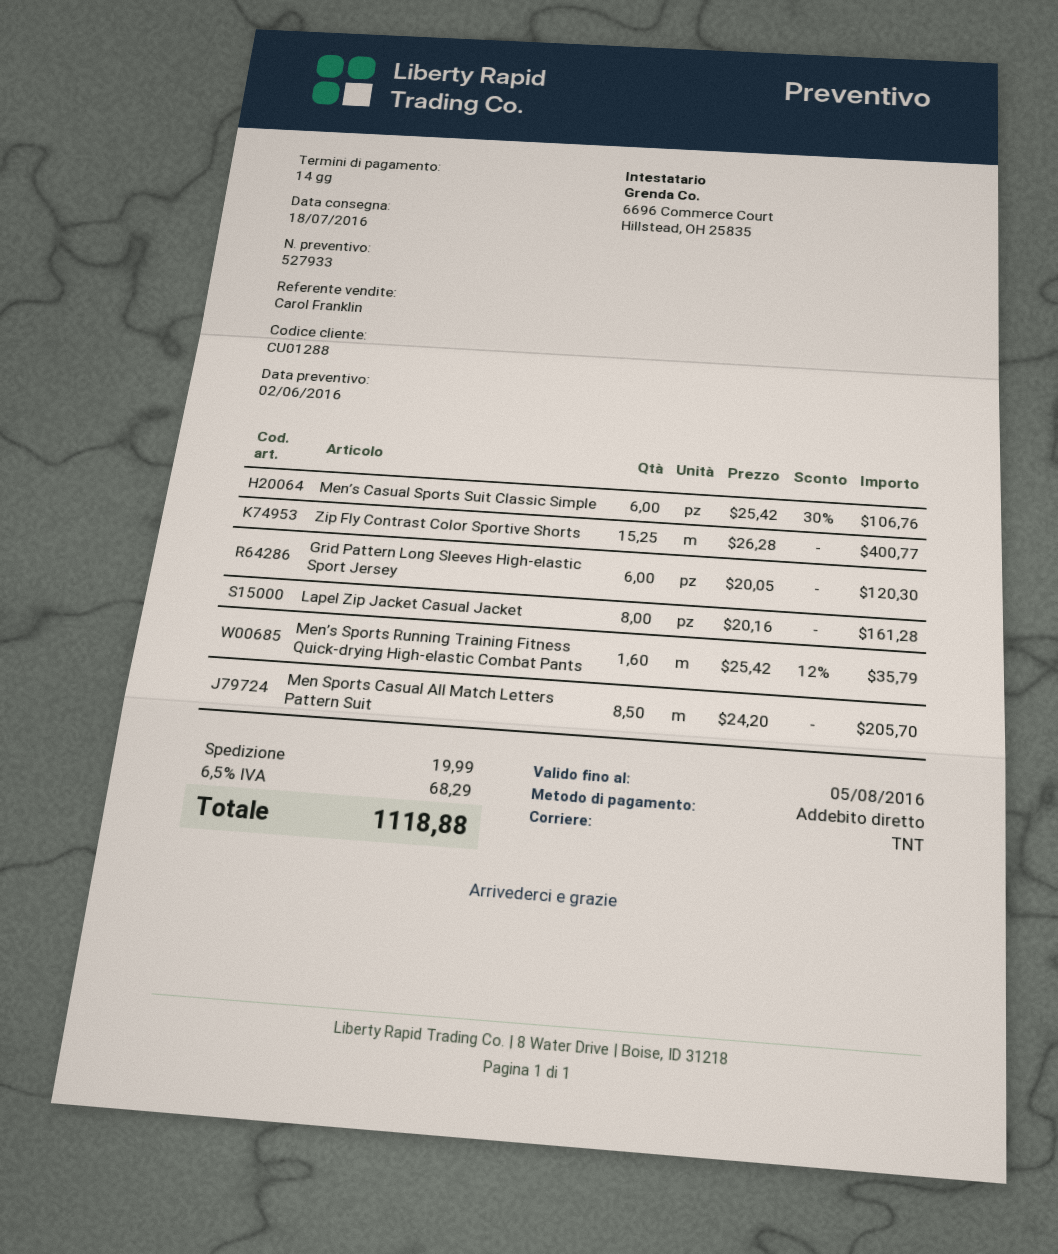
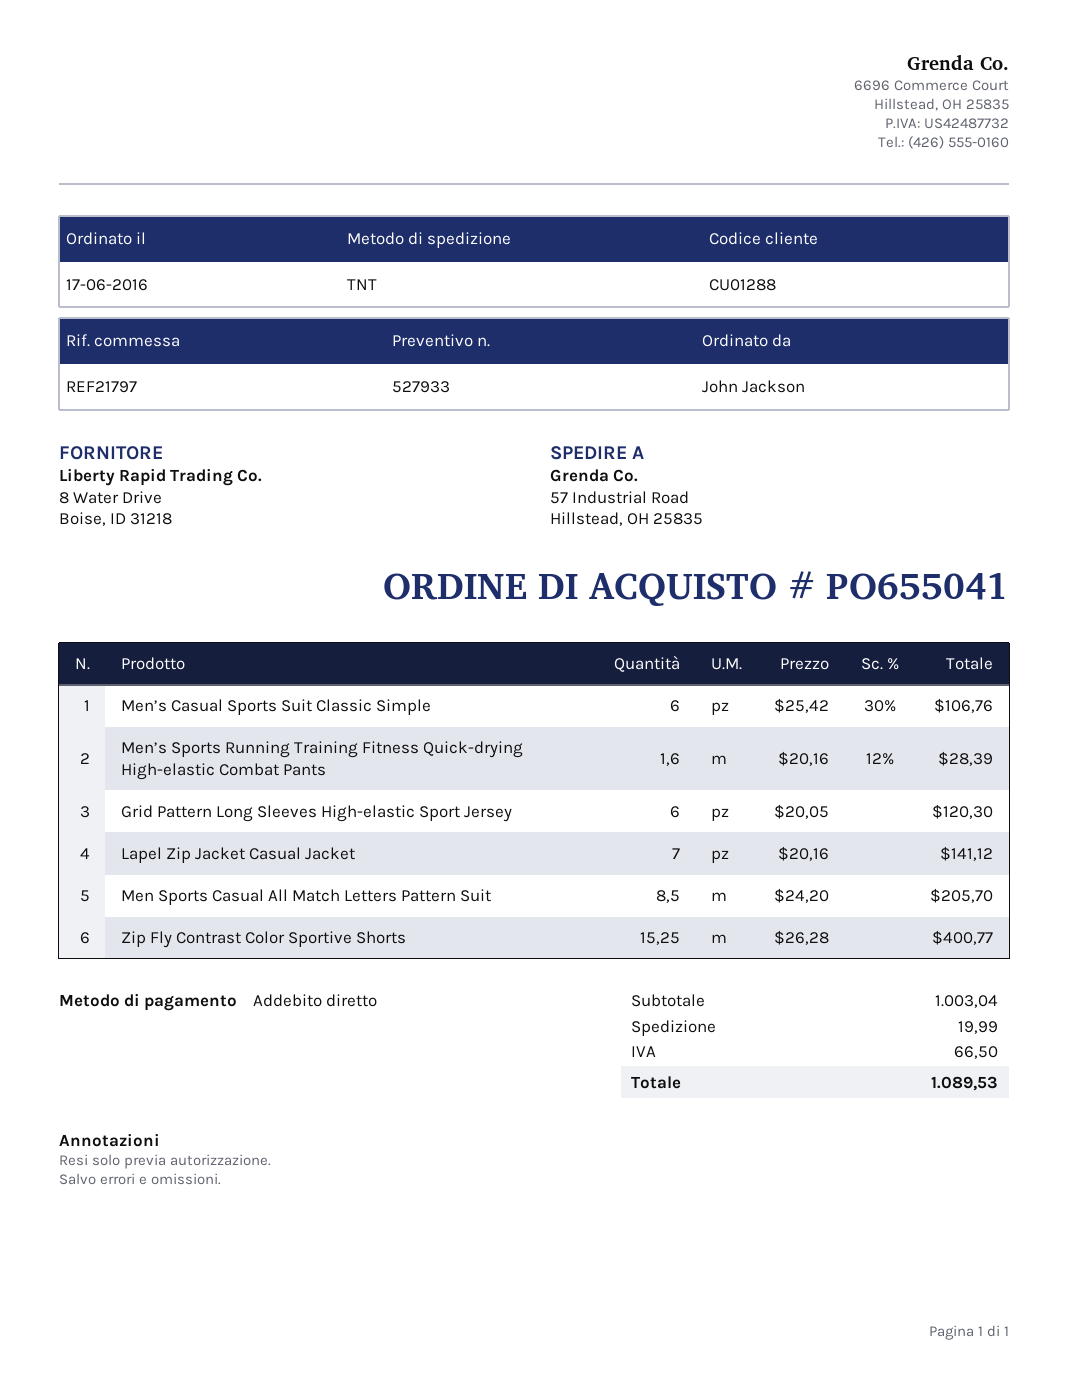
Lapel Zip Jacket Casual Jacket: 8 x 20.16 = 161.28 -> 7 x 20.16 = 141.12
Men’s Sports Running Training Fitness Quick-drying High-elastic Combat Pants: 1.6 x 25.42 - 12% = 35.79 -> 1.6 x 20.16 - 12% = 28.39
tax: 68.29 -> 66.50
total: 1118.88 -> 1089.53

